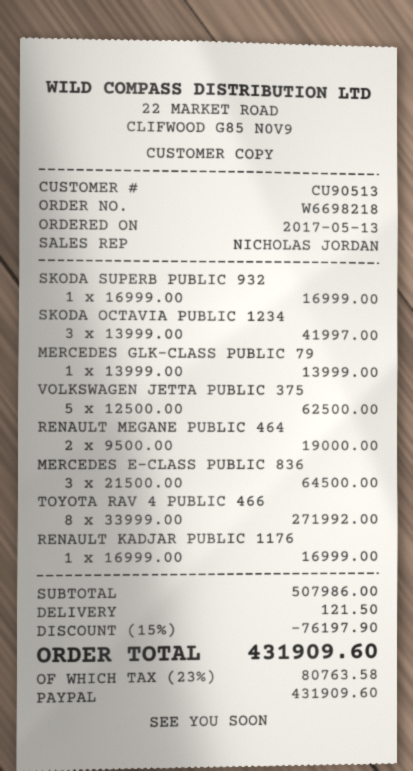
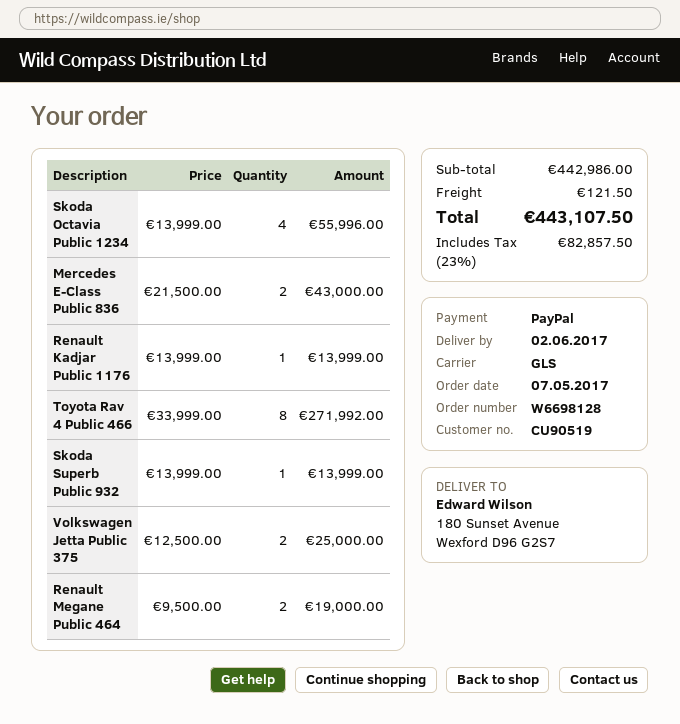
order number: W6698218 -> W6698128
order date: 2017-05-13 -> 2017-05-07
customer number: CU90513 -> CU90519
SKODA SUPERB PUBLIC 932: 1 x 16999.00 = 16999.00 -> 1 x 13999.00 = 13999.00
SKODA OCTAVIA PUBLIC 1234: 3 x 13999.00 = 41997.00 -> 4 x 13999.00 = 55996.00
MERCEDES GLK-CLASS PUBLIC 79: 1 x 13999.00 = 13999.00 -> none
VOLKSWAGEN JETTA PUBLIC 375: 5 x 12500.00 = 62500.00 -> 2 x 12500.00 = 25000.00
MERCEDES E-CLASS PUBLIC 836: 3 x 21500.00 = 64500.00 -> 2 x 21500.00 = 43000.00
RENAULT KADJAR PUBLIC 1176: 1 x 16999.00 = 16999.00 -> 1 x 13999.00 = 13999.00
subtotal: 507986.00 -> 442986.00
discount: 15% = 76197.90 -> none
tax: 23% = 80763.58 -> 23% = 82857.50
total: 431909.60 -> 443107.50

